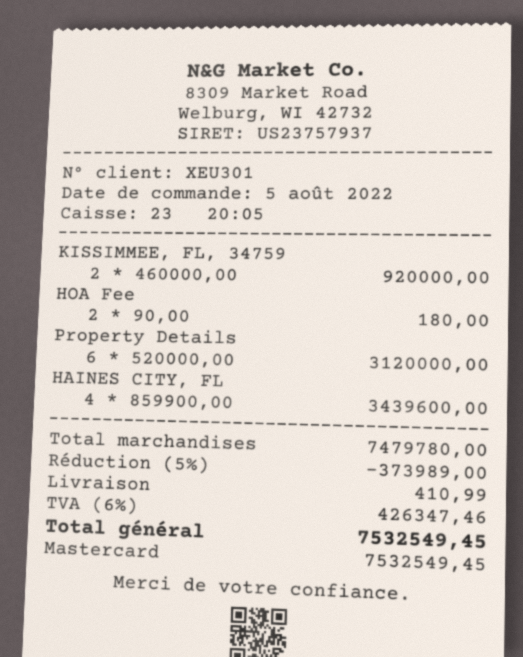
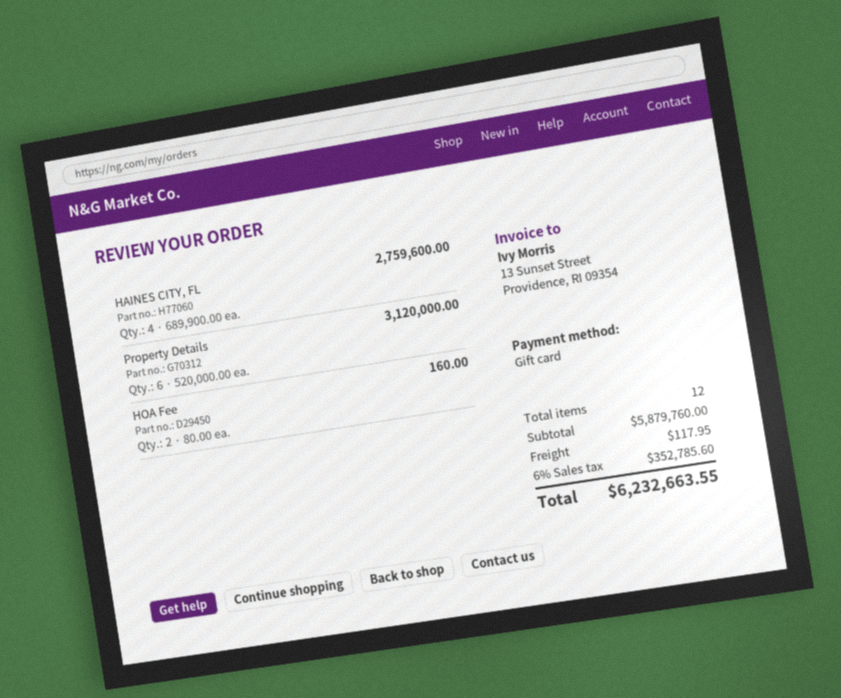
payment method: Mastercard -> gift card
KISSIMMEE, FL, 34759: 2 x 460000.00 = 920000.00 -> none
HOA Fee: 2 x 90.00 = 180.00 -> 2 x 80.00 = 160.00
HAINES CITY, FL: 4 x 859900.00 = 3439600.00 -> 4 x 689900.00 = 2759600.00
subtotal: 7479780.00 -> 5879760.00
discount: 5% = 373989.00 -> none
shipping: 410.99 -> 117.95
tax: 6% = 426347.46 -> 6% = 352785.60
total: 7532549.45 -> 6232663.55

